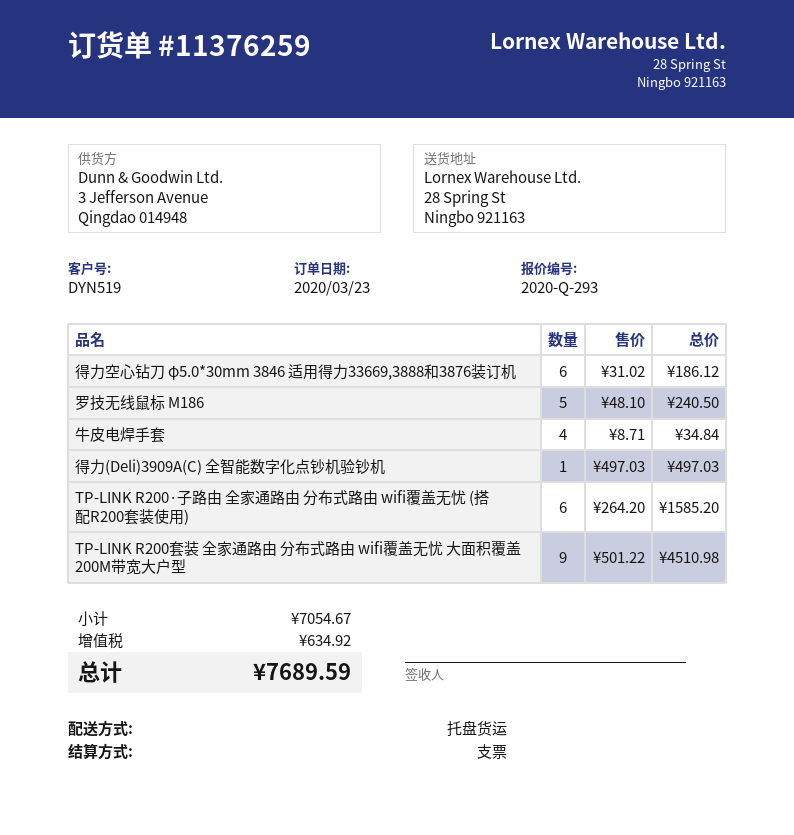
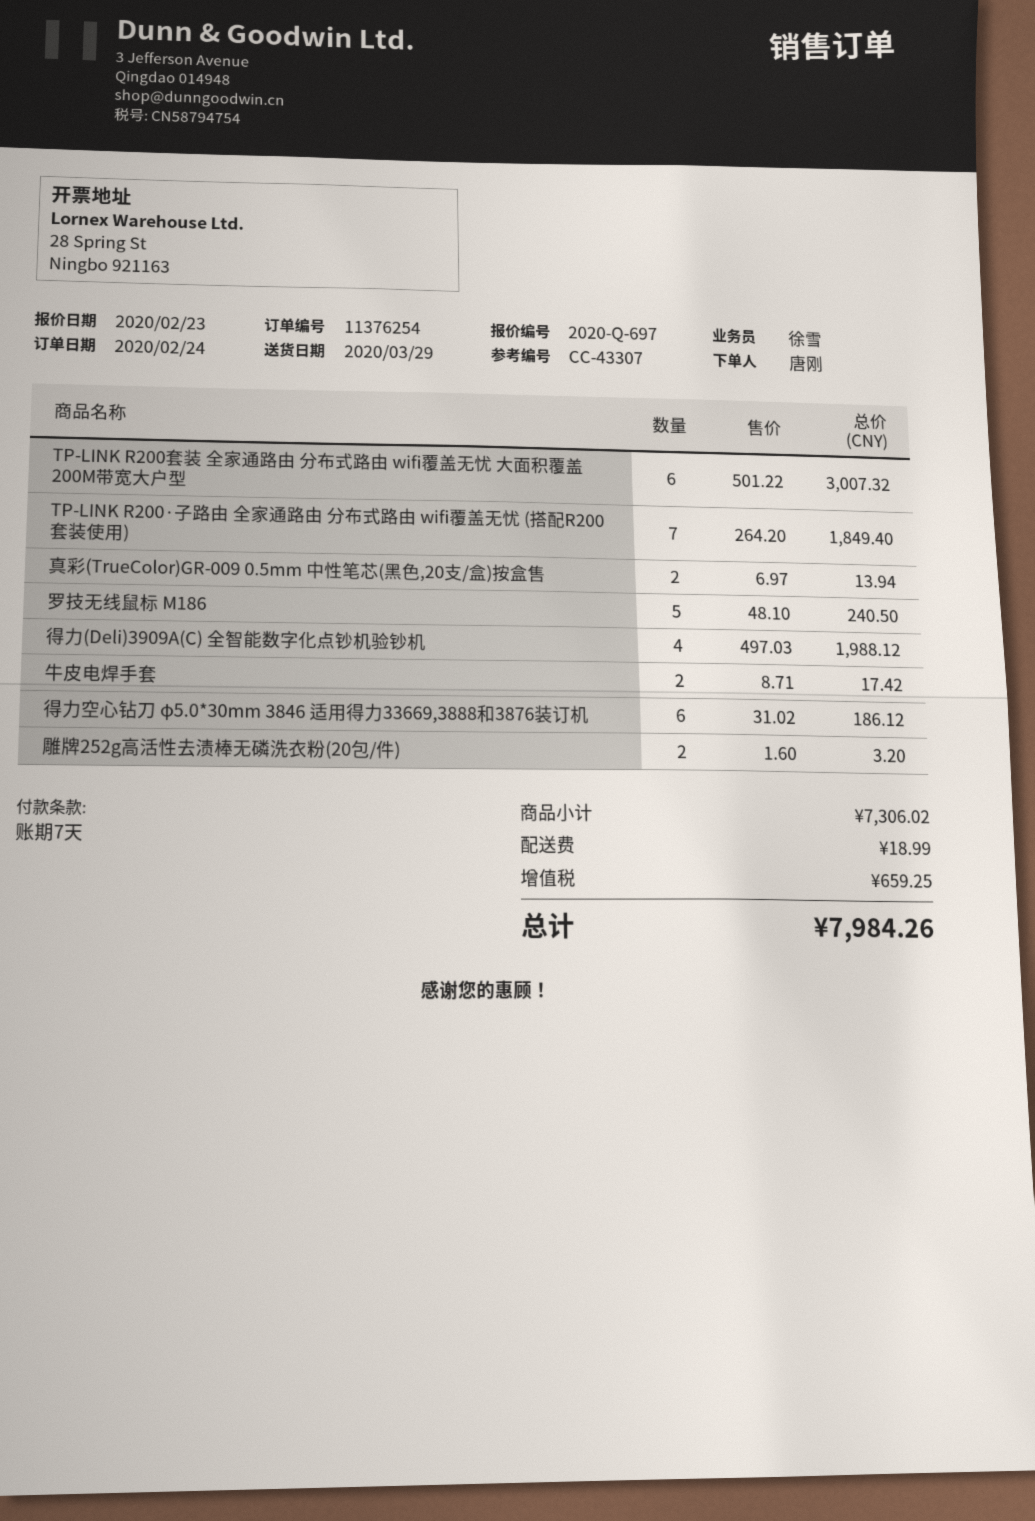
quote number: 2020-Q-293 -> 2020-Q-697
order number: 11376259 -> 11376254
order date: 2020-03-23 -> 2020-02-24
牛皮电焊手套: 4 x 8.71 = 34.84 -> 2 x 8.71 = 17.42
得力(Deli)3909A(C) 全智能数字化点钞机验钞机: 1 x 497.03 = 497.03 -> 4 x 497.03 = 1988.12
TP-LINK R200·子路由 全家通路由 分布式路由 wifi覆盖无忧 (搭配R200套装使用): 6 x 264.20 = 1585.20 -> 7 x 264.20 = 1849.40
TP-LINK R200套装 全家通路由 分布式路由 wifi覆盖无忧 大面积覆盖 200M带宽大户型: 9 x 501.22 = 4510.98 -> 6 x 501.22 = 3007.32
真彩(TrueColor)GR-009 0.5mm 中性笔芯(黑色,20支/盒)按盒售: none -> 2 x 6.97 = 13.94
雕牌252g高活性去渍棒无磷洗衣粉(20包/件): none -> 2 x 1.60 = 3.20
subtotal: 7054.67 -> 7306.02
shipping: none -> 18.99
tax: 634.92 -> 659.25
total: 7689.59 -> 7984.26

